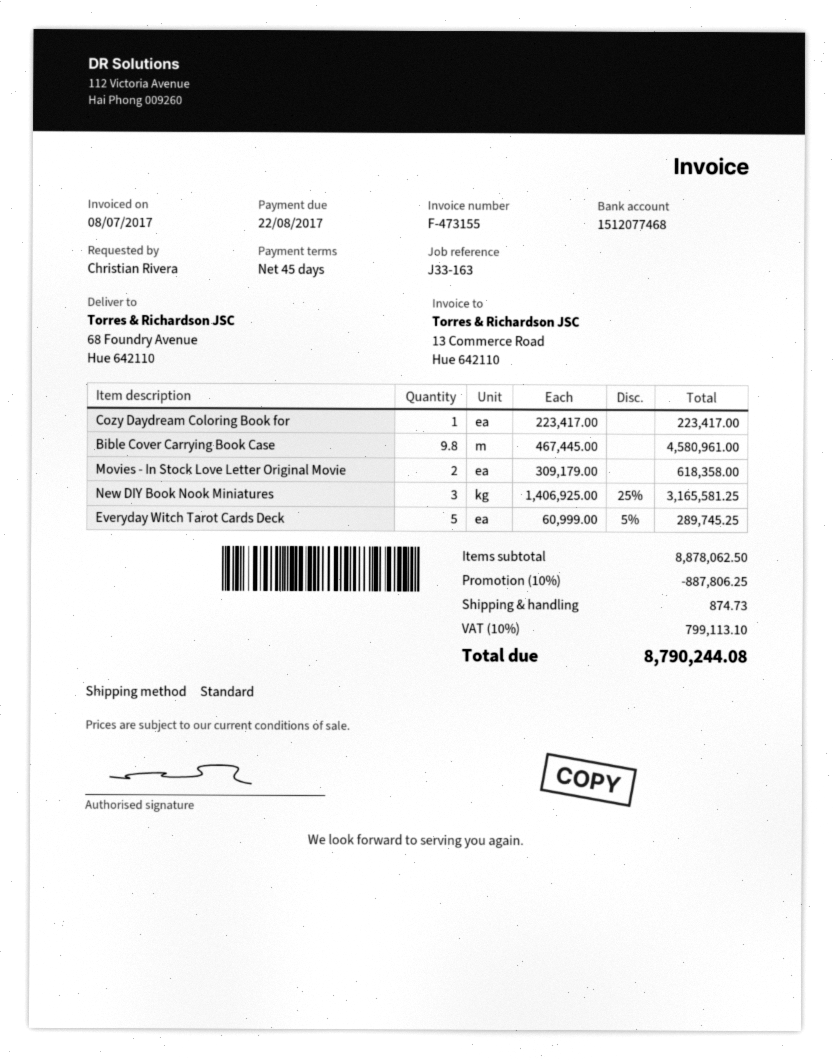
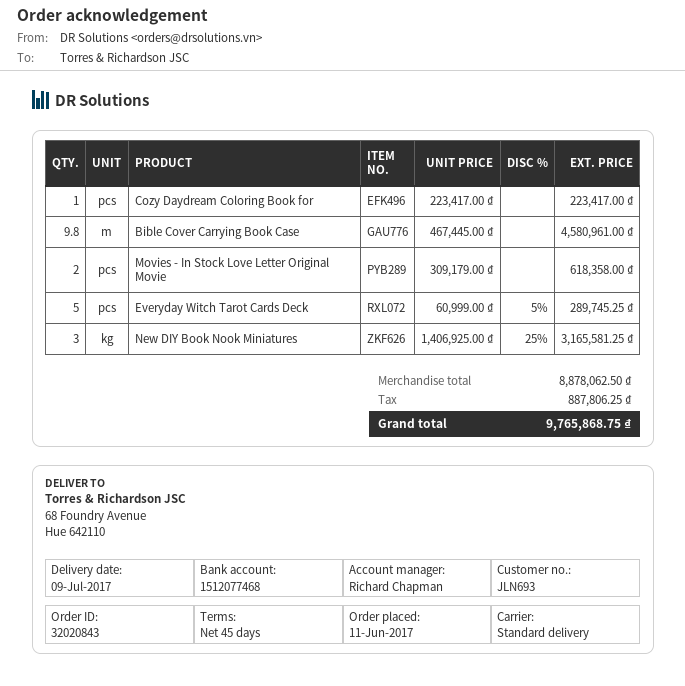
discount: 10% = 887806.25 -> none
shipping: 874.73 -> none
tax: 799113.10 -> 887806.25
total: 8790244.08 -> 9765868.75

